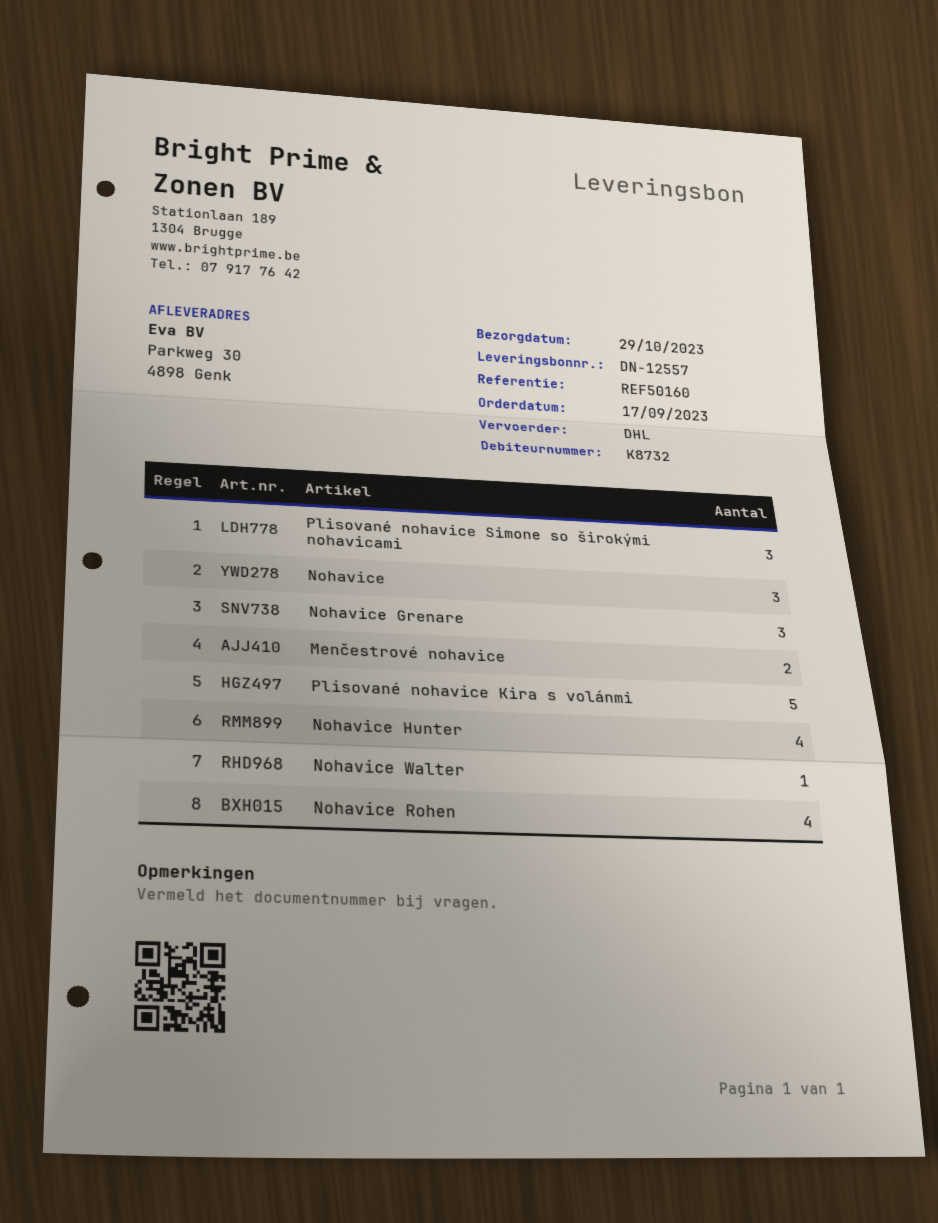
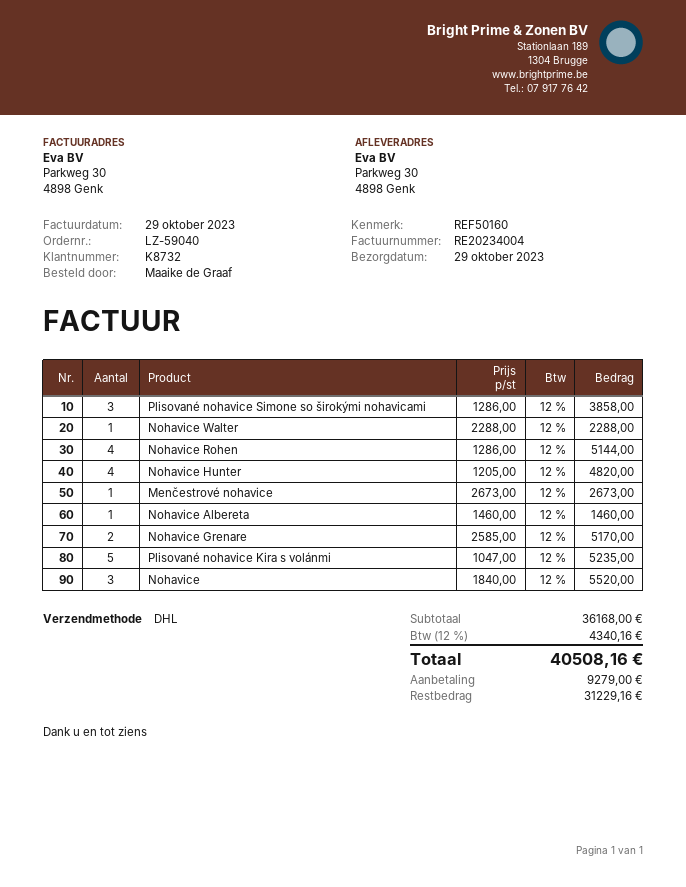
Nohavice Grenare: 3 -> 2
Menčestrové nohavice: 2 -> 1
Nohavice Albereta: none -> 1

